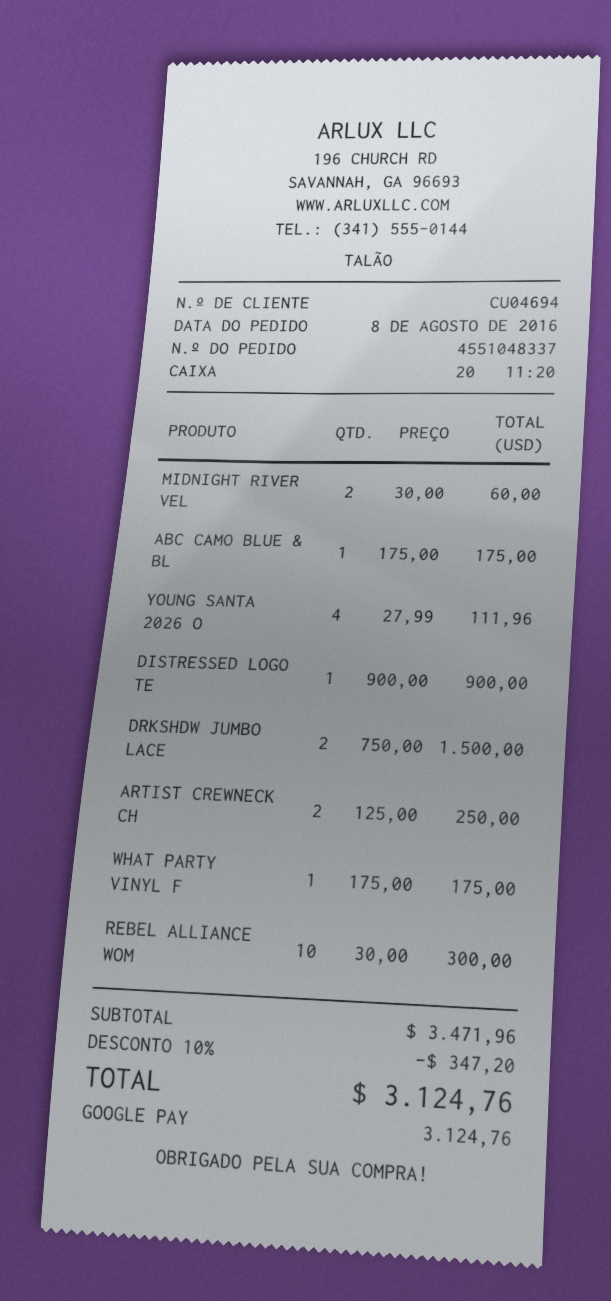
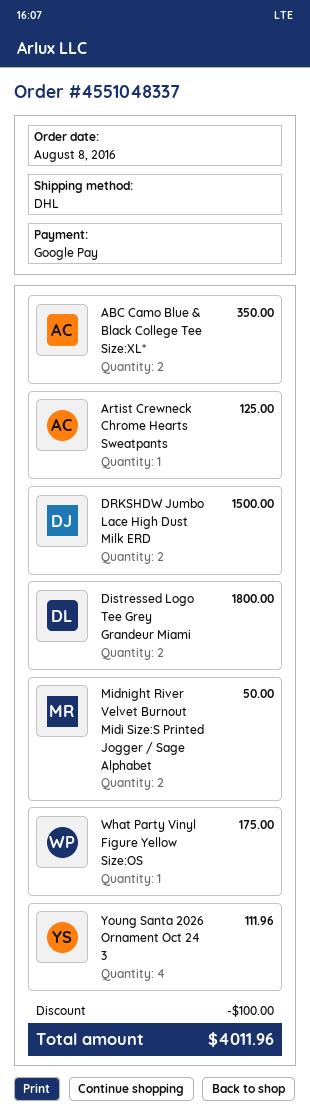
MIDNIGHT RIVER VEL: 2 for 60.00 -> 2 for 50.00
ABC CAMO BLUE & BL: 1 for 175.00 -> 2 for 350.00
DISTRESSED LOGO TE: 1 for 900.00 -> 2 for 1800.00
ARTIST CREWNECK CH: 2 for 250.00 -> 1 for 125.00
REBEL ALLIANCE WOM: 10 for 300.00 -> none
discount: 347.20 -> 100.00
total: 3124.76 -> 4011.96

